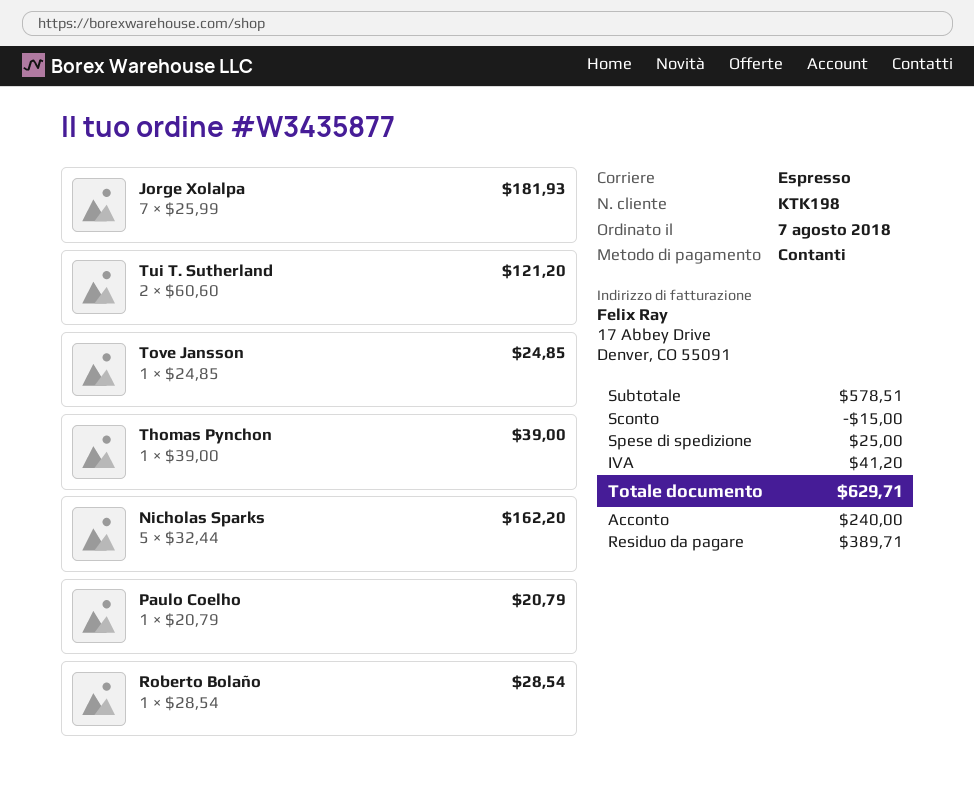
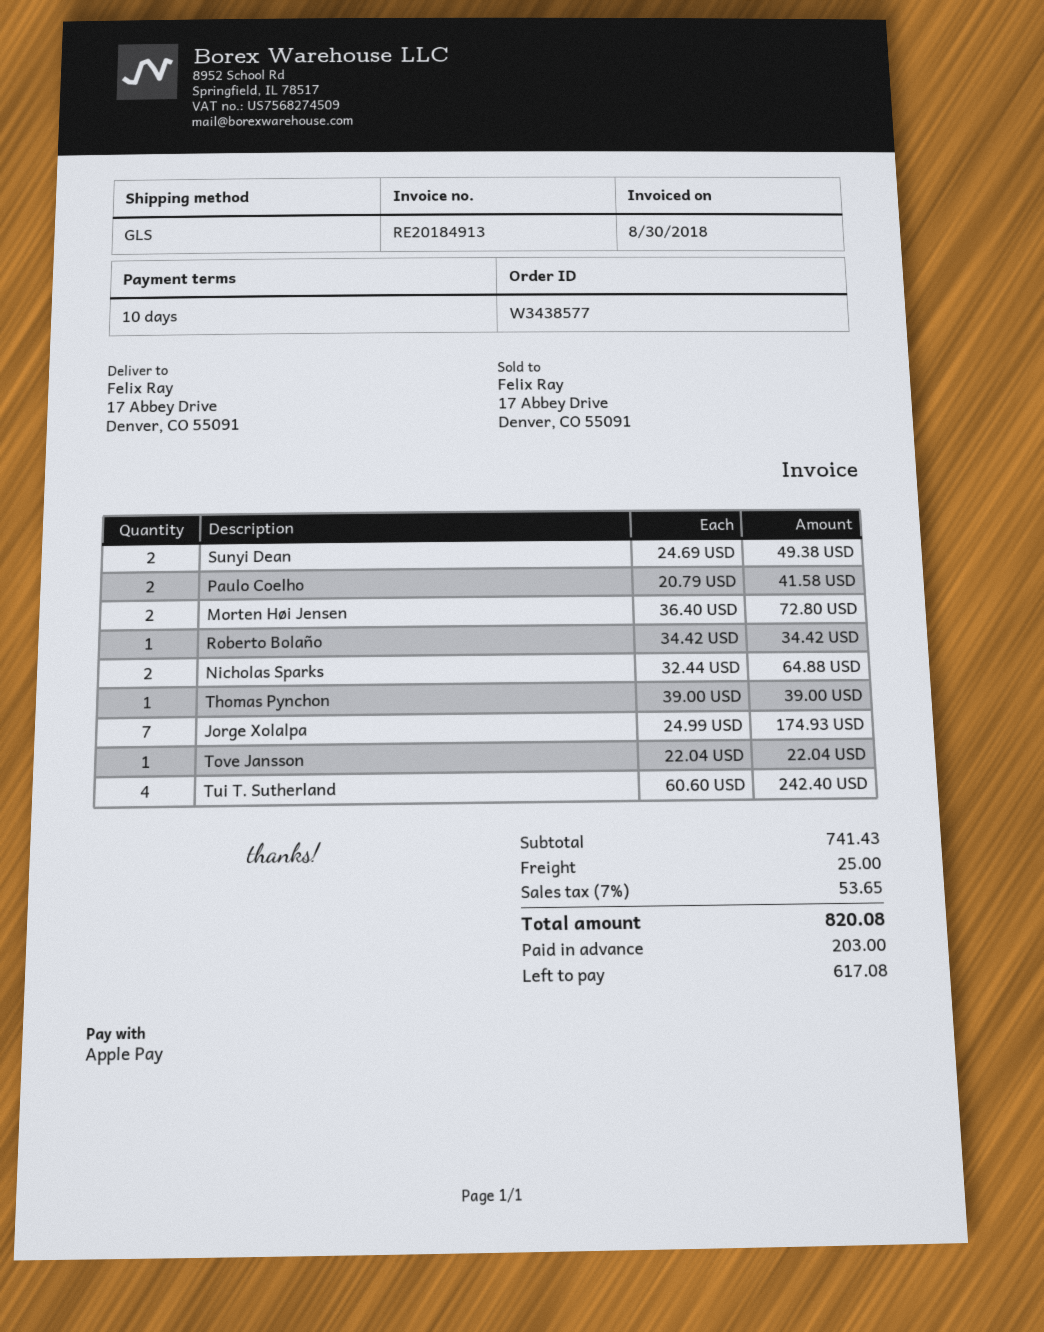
order number: W3435877 -> W3438577
payment method: cash -> Apple Pay
shipping method: express -> GLS
Jorge Xolalpa: 7 x 25.99 = 181.93 -> 7 x 24.99 = 174.93
Tui T. Sutherland: 2 x 60.60 = 121.20 -> 4 x 60.60 = 242.40
Tove Jansson: 1 x 24.85 = 24.85 -> 1 x 22.04 = 22.04
Nicholas Sparks: 5 x 32.44 = 162.20 -> 2 x 32.44 = 64.88
Paulo Coelho: 1 x 20.79 = 20.79 -> 2 x 20.79 = 41.58
Roberto Bolaño: 1 x 28.54 = 28.54 -> 1 x 34.42 = 34.42
Sunyi Dean: none -> 2 x 24.69 = 49.38
Morten Høi Jensen: none -> 2 x 36.40 = 72.80
subtotal: 578.51 -> 741.43
discount: 15.00 -> none
tax: 41.20 -> 53.65
total: 629.71 -> 820.08
deposit: 240.00 -> 203.00
balance: 389.71 -> 617.08

